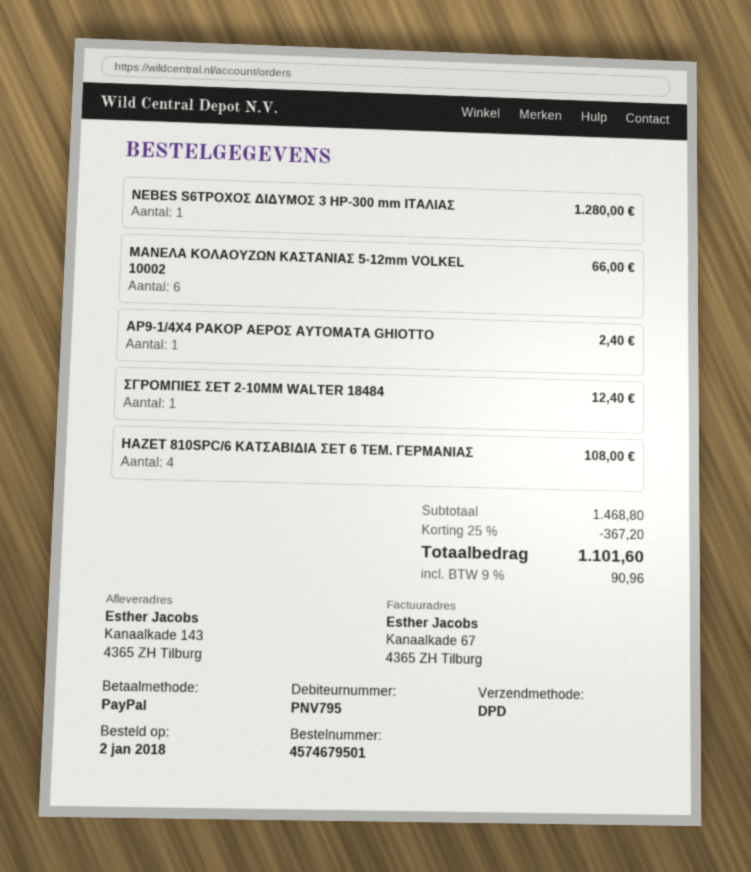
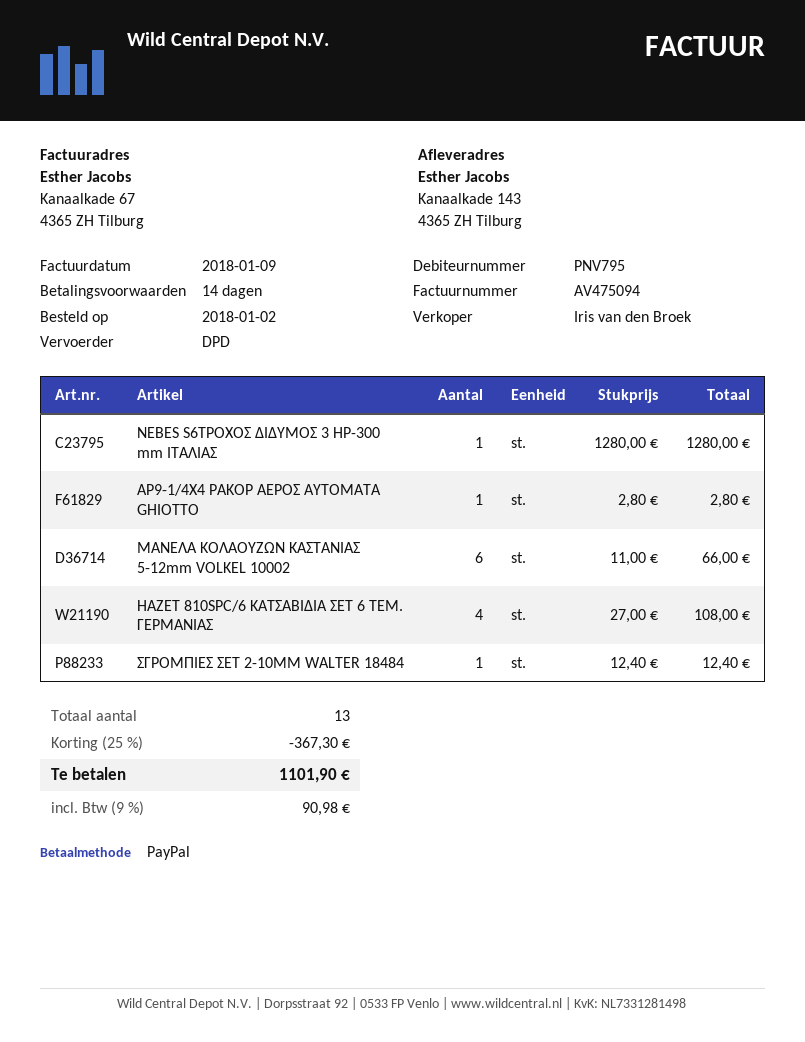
AP9-1/4X4 ΡΑΚΟΡ ΑΕΡΟΣ ΑΥΤΟΜΑΤΑ GHIOTTO: 1 for 2.40 -> 1 for 2.80
discount: 25% = 367.20 -> 25% = 367.30
tax: 9% = 90.96 -> 9% = 90.98
total: 1101.60 -> 1101.90

